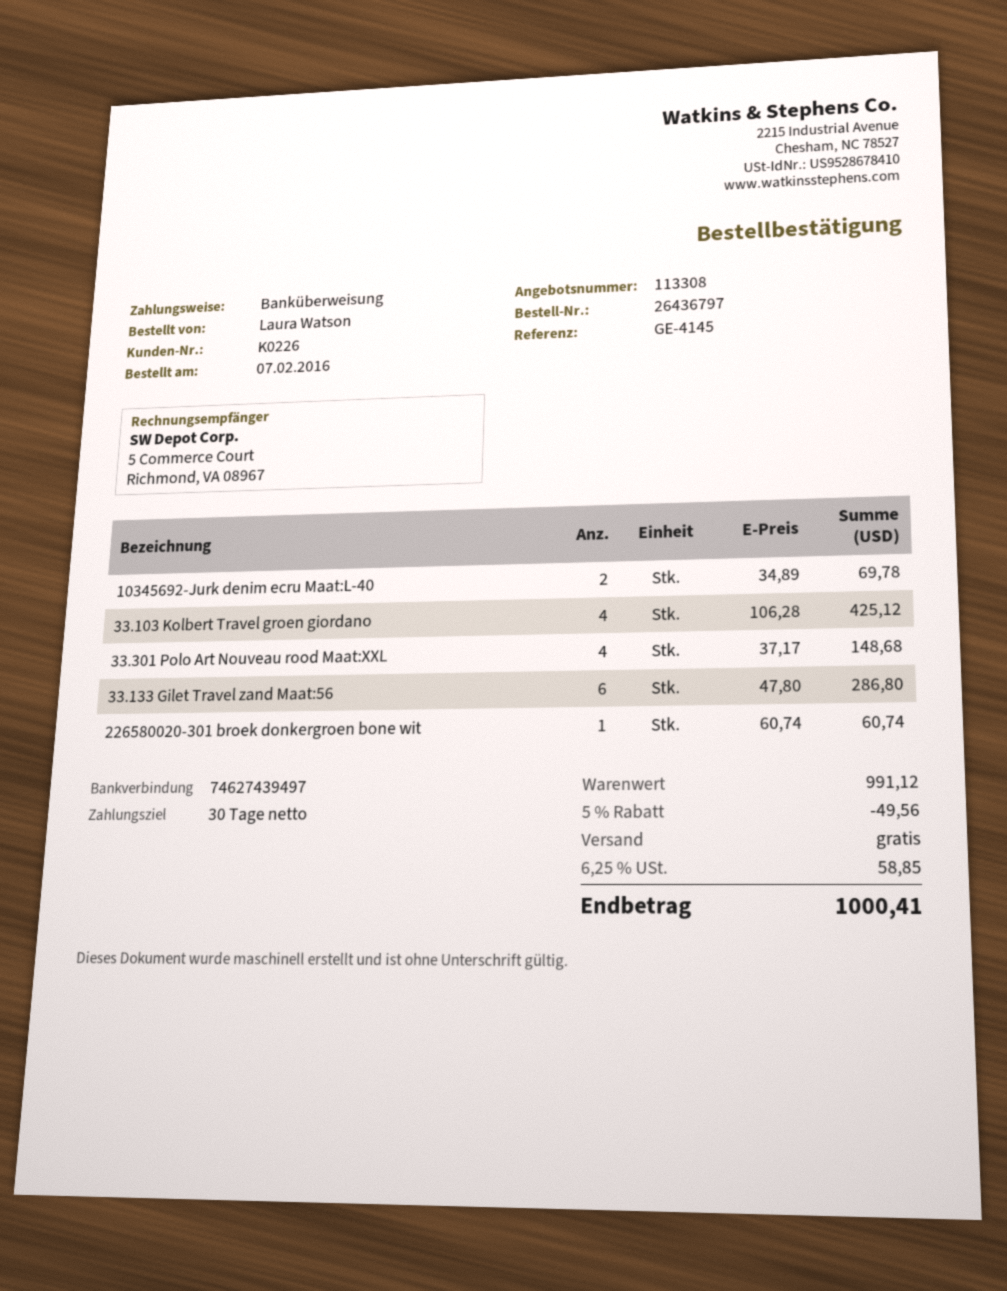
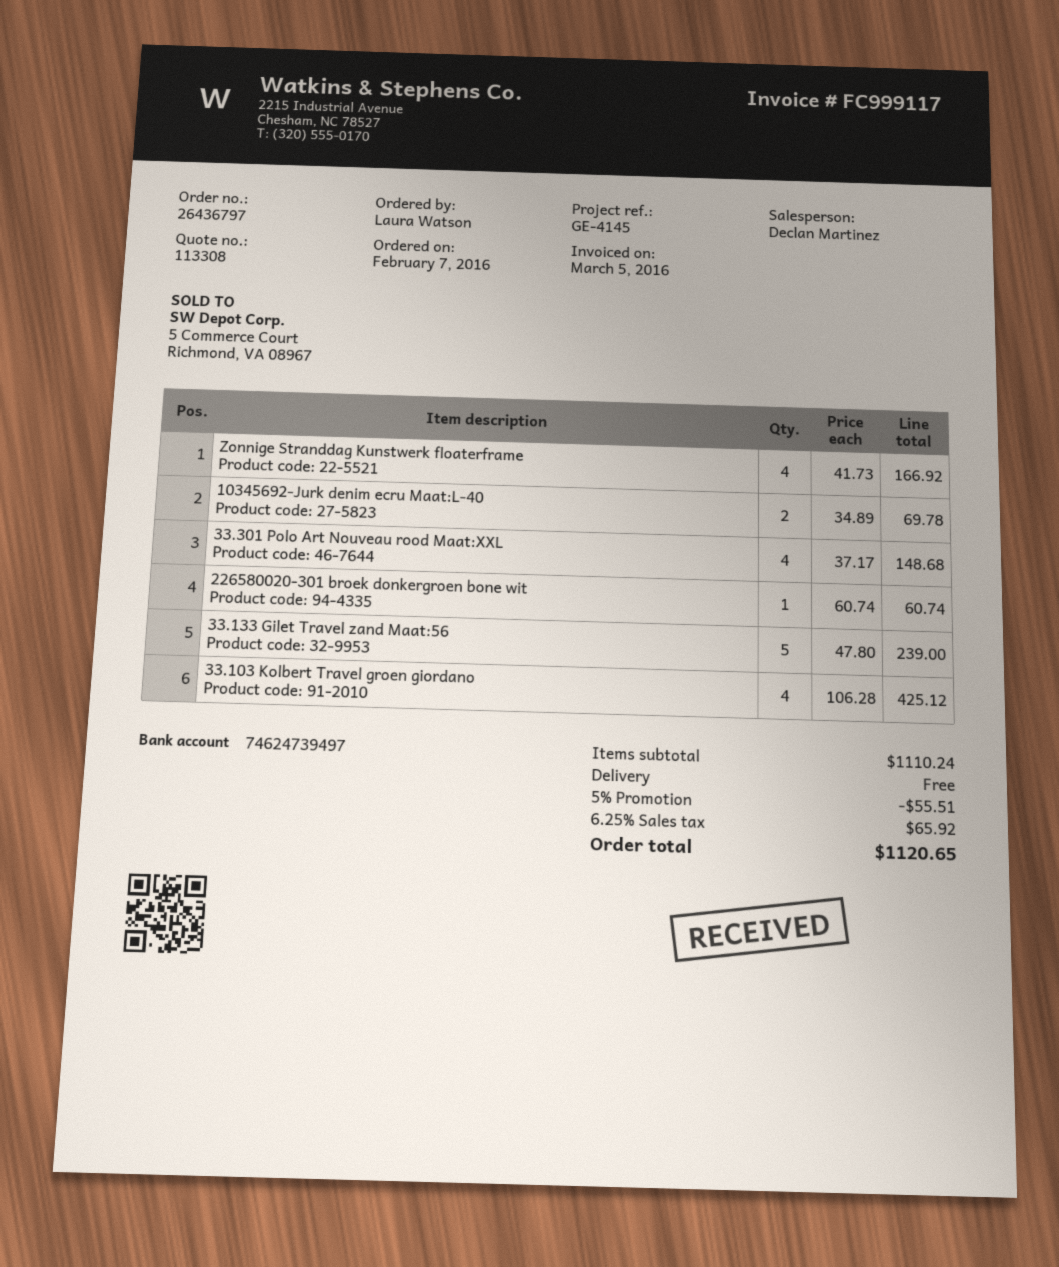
bank account: 74627439497 -> 74624739497
33.133 Gilet Travel zand Maat:56: 6 x 47.80 = 286.80 -> 5 x 47.80 = 239.00
Zonnige Stranddag Kunstwerk floaterframe: none -> 4 x 41.73 = 166.92
subtotal: 991.12 -> 1110.24
discount: 5% = 49.56 -> 5% = 55.51
tax: 6.25% = 58.85 -> 6.25% = 65.92
total: 1000.41 -> 1120.65

